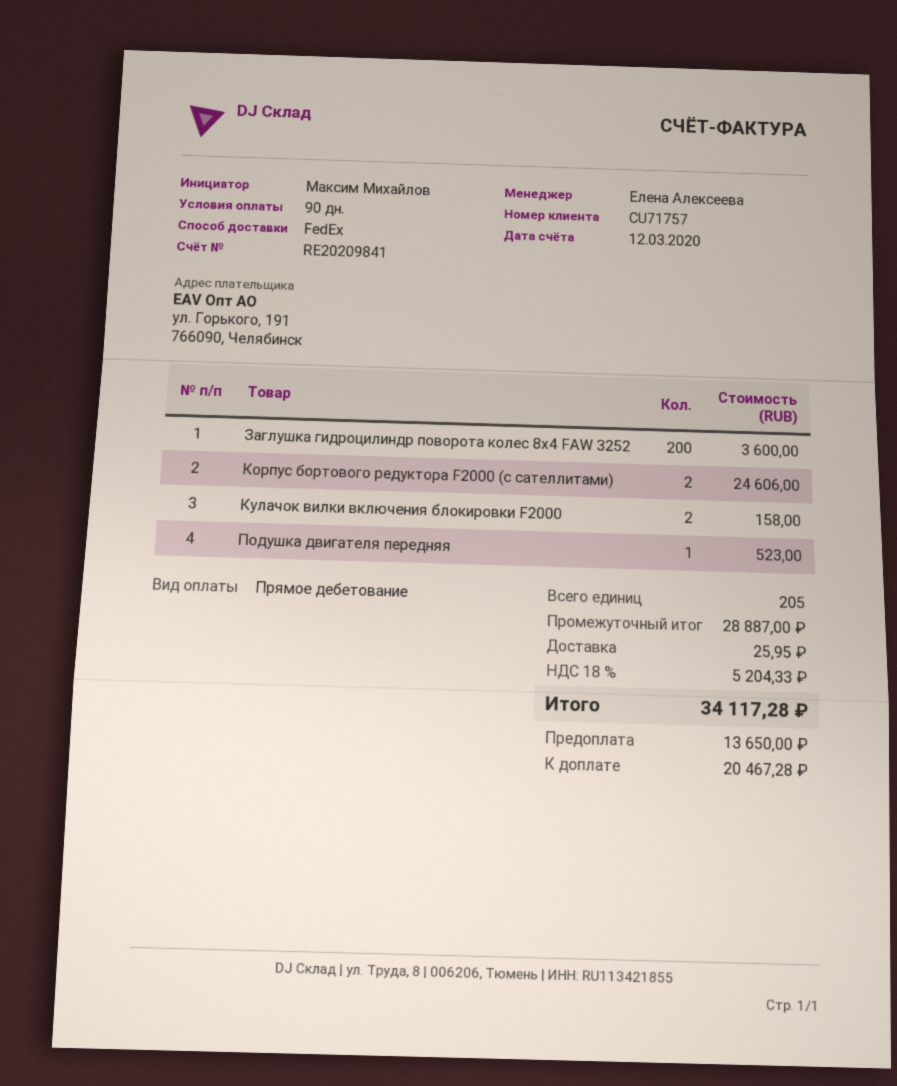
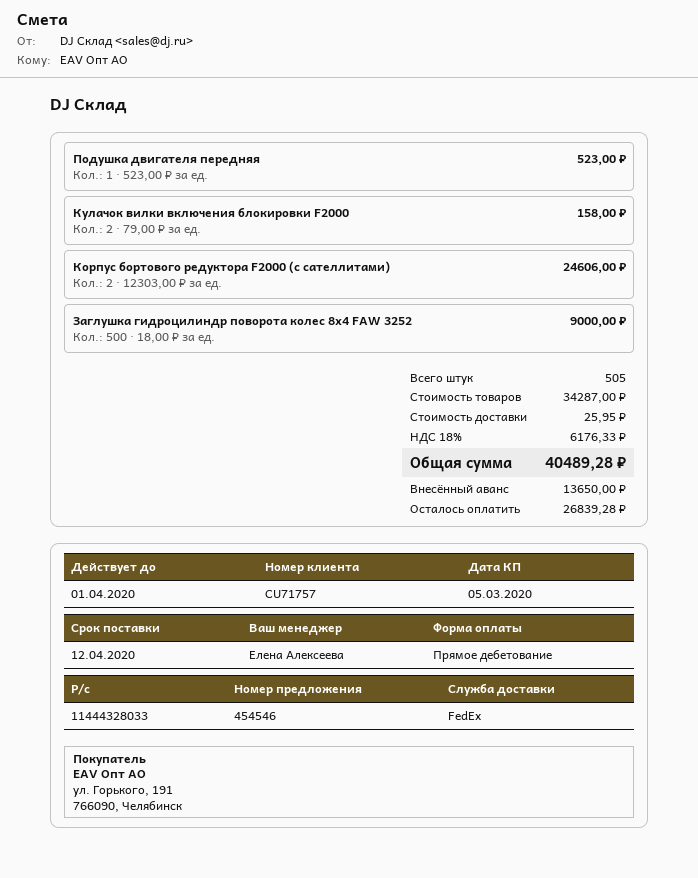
Заглушка гидроцилиндр поворота колес 8х4 FAW 3252: 200 for 3600.00 -> 500 for 9000.00
total quantity: 205 -> 505
subtotal: 28887.00 -> 34287.00
tax: 18% = 5204.33 -> 18% = 6176.33
total: 34117.28 -> 40489.28
balance: 20467.28 -> 26839.28

